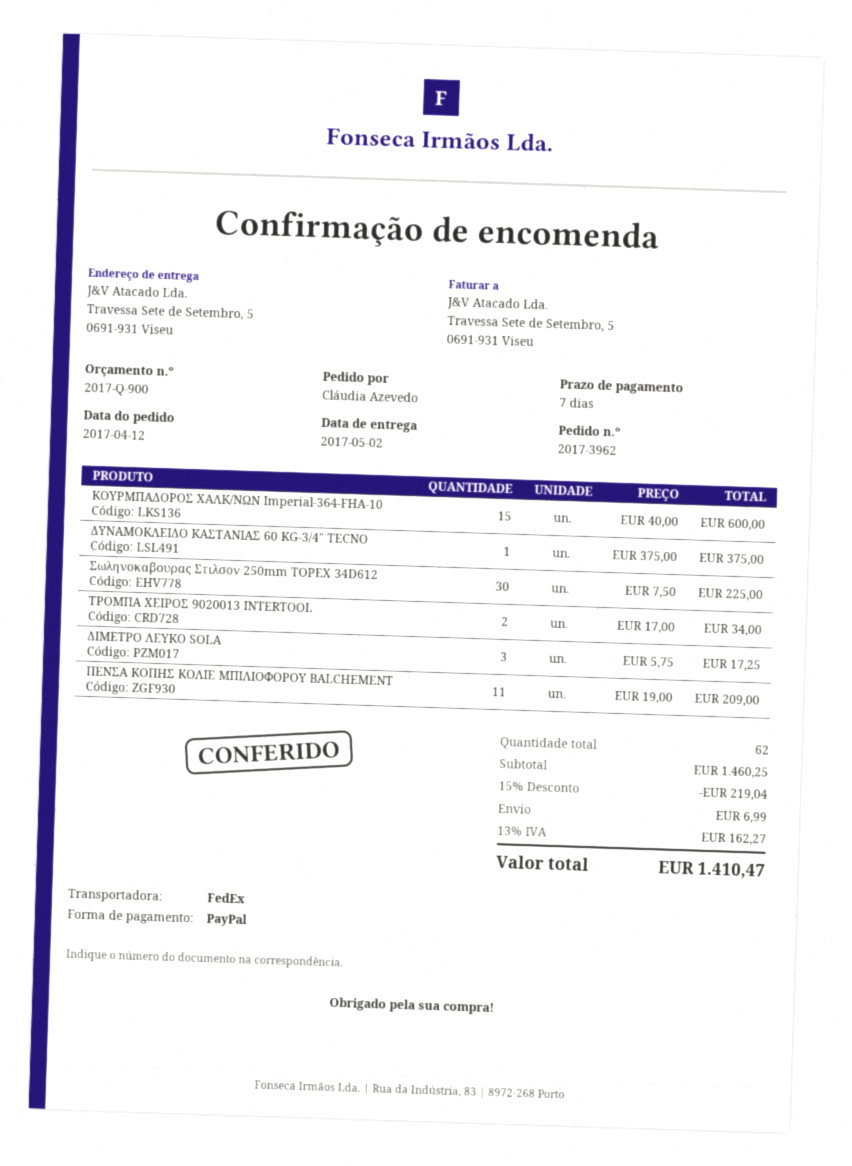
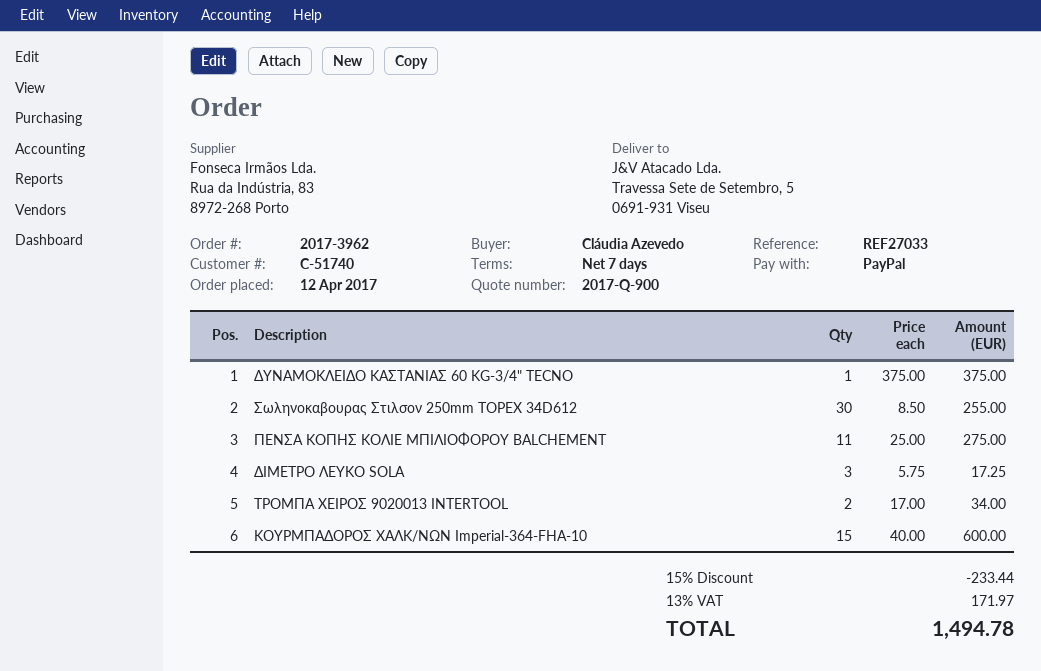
Σωληνοκαβουρας Στιλσον 250mm TOPEX 34D612: 30 x 7.50 = 225.00 -> 30 x 8.50 = 255.00
ΠΕΝΣΑ ΚΟΠΗΣ ΚΟΛΙΕ ΜΠΙΛΙΟΦΟΡΟΥ BALCHEMENT: 11 x 19.00 = 209.00 -> 11 x 25.00 = 275.00
discount: 15% = 219.04 -> 15% = 233.44
shipping: 6.99 -> none
tax: 13% = 162.27 -> 13% = 171.97
total: 1410.47 -> 1494.78

